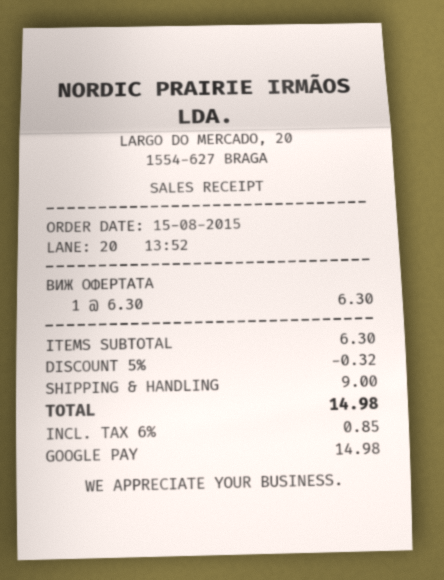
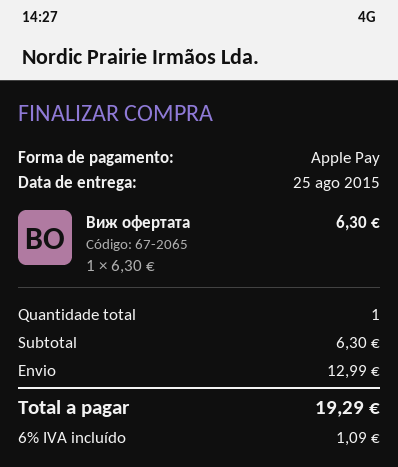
payment method: Google Pay -> Apple Pay
discount: 5% = 0.32 -> none
shipping: 9.00 -> 12.99
tax: 6% = 0.85 -> 6% = 1.09
total: 14.98 -> 19.29

